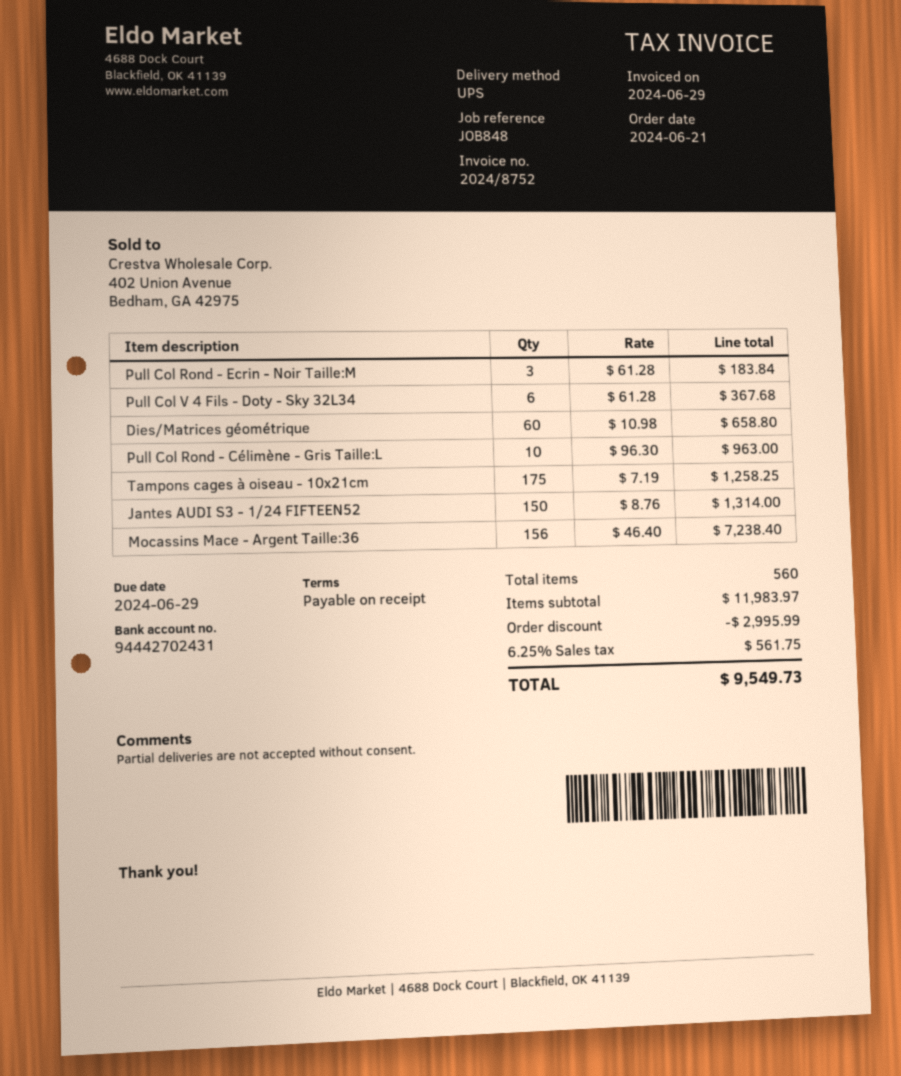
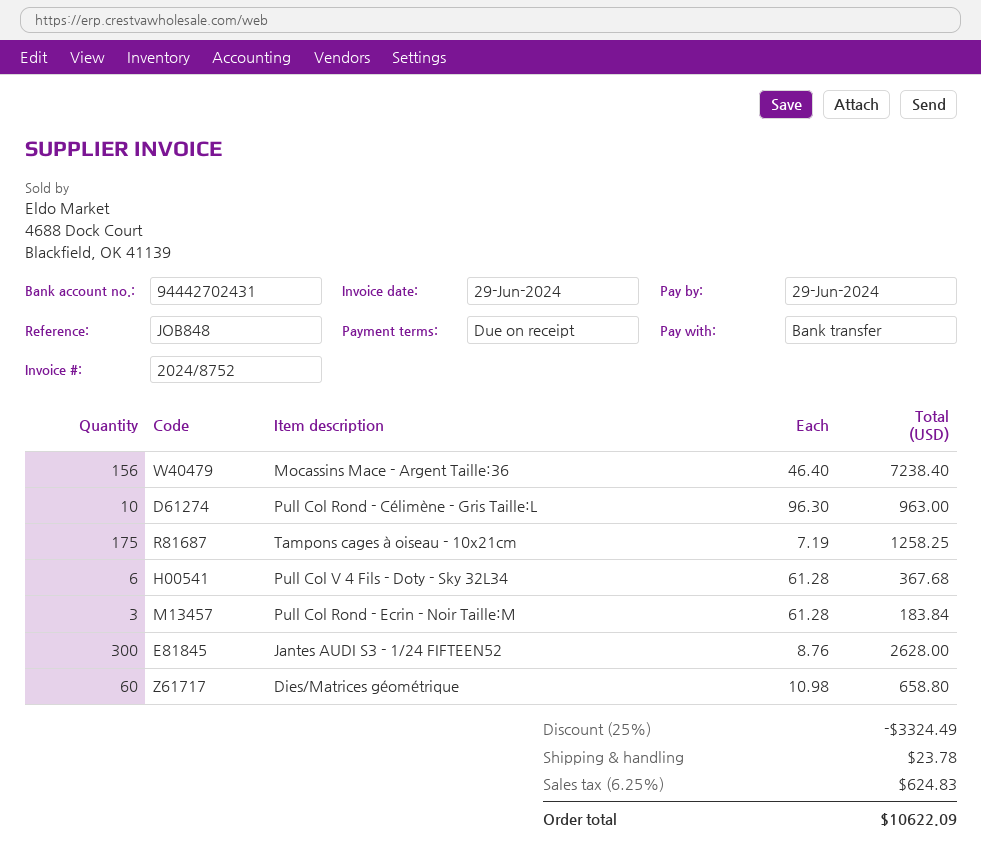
Jantes AUDI S3 - 1/24 FIFTEEN52: 150 x 8.76 = 1314.00 -> 300 x 8.76 = 2628.00
discount: 2995.99 -> 3324.49
shipping: none -> 23.78
tax: 6.25% = 561.75 -> 6.25% = 624.83
total: 9549.73 -> 10622.09

